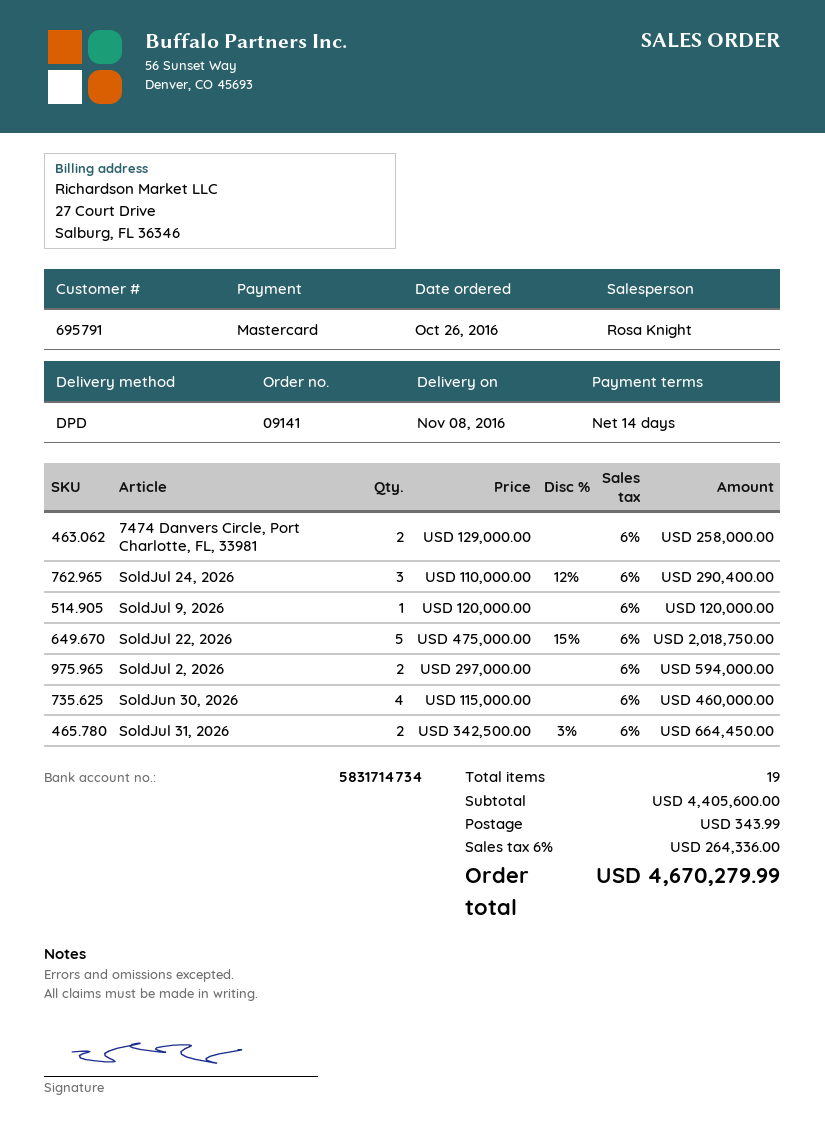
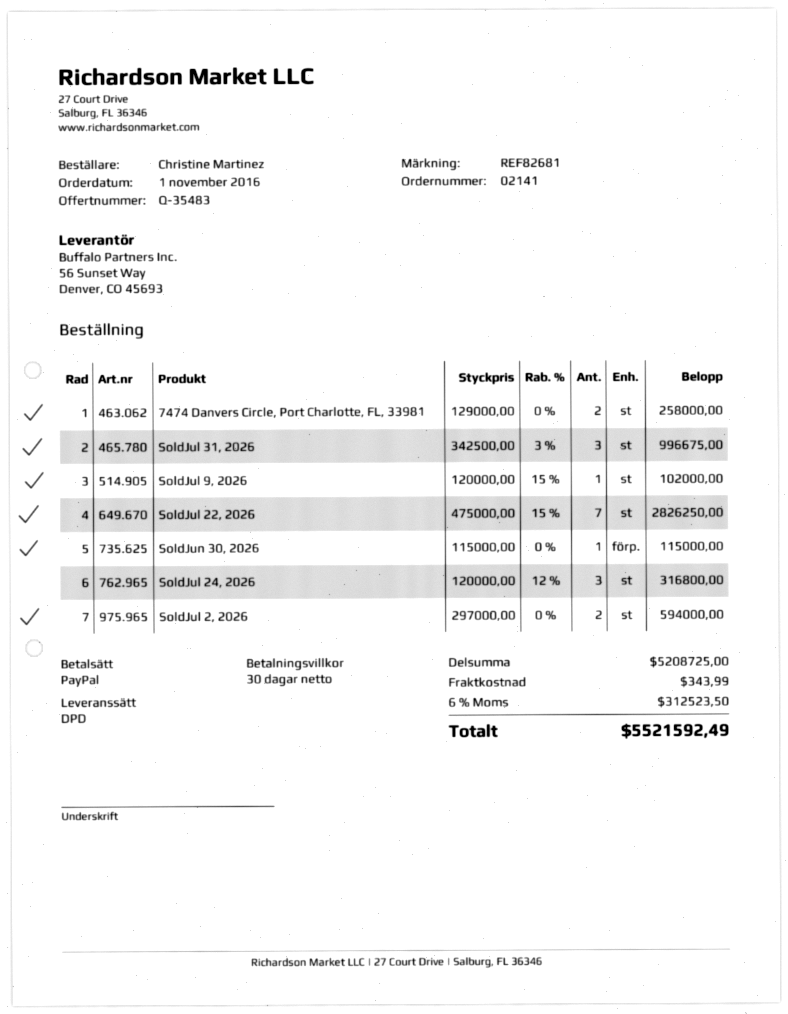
order number: 09141 -> 02141
order date: 2016-10-26 -> 2016-11-01
payment terms: 14 days -> 30 days
payment method: Mastercard -> PayPal
SoldJul 24, 2026: 3 x 110000.00 - 12% = 290400.00 -> 3 x 120000.00 - 12% = 316800.00
SoldJul 9, 2026: 1 x 120000.00 = 120000.00 -> 1 x 120000.00 - 15% = 102000.00
SoldJul 22, 2026: 5 x 475000.00 - 15% = 2018750.00 -> 7 x 475000.00 - 15% = 2826250.00
SoldJun 30, 2026: 4 x 115000.00 = 460000.00 -> 1 x 115000.00 = 115000.00
SoldJul 31, 2026: 2 x 342500.00 - 3% = 664450.00 -> 3 x 342500.00 - 3% = 996675.00
subtotal: 4405600.00 -> 5208725.00
tax: 6% = 264336.00 -> 6% = 312523.50
total: 4670279.99 -> 5521592.49

